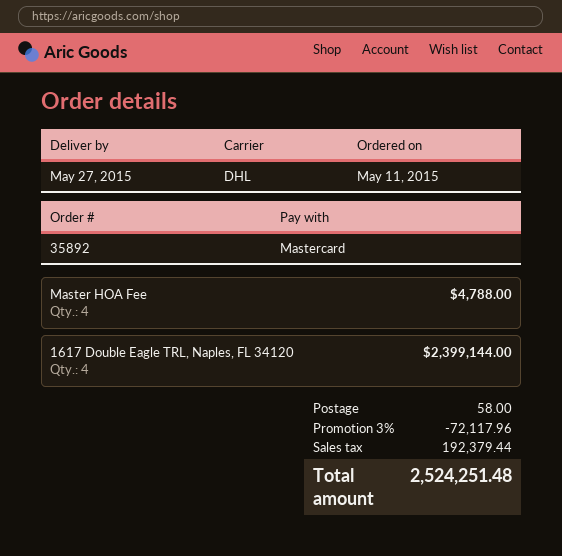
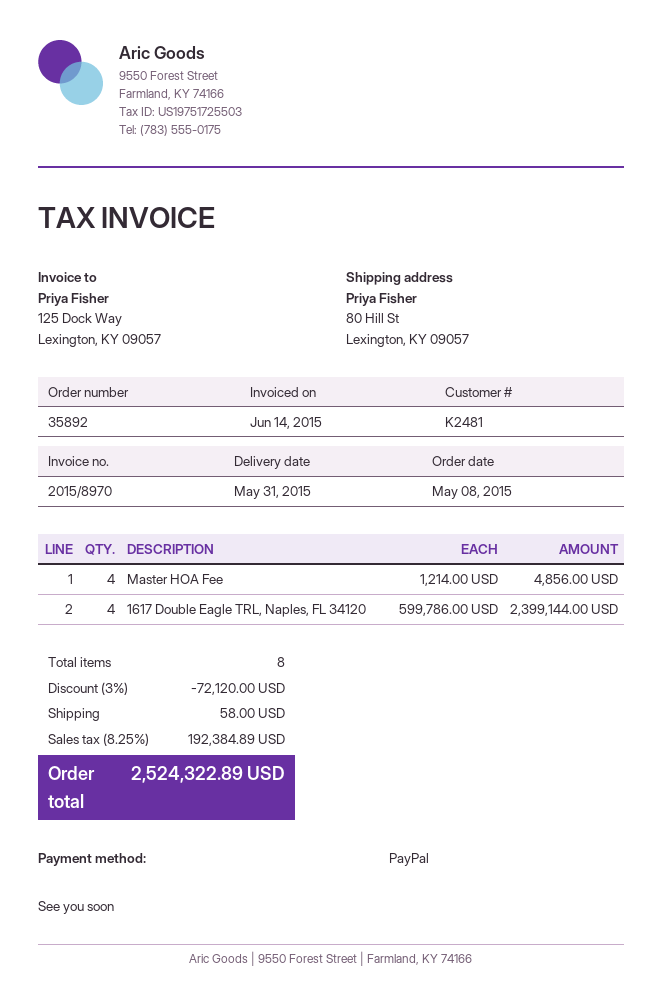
order date: 2015-05-11 -> 2015-05-08
delivery date: 2015-05-27 -> 2015-05-31
payment method: Mastercard -> PayPal
Master HOA Fee: 4 for 4788.00 -> 4 for 4856.00
discount: 3% = 72117.96 -> 3% = 72120.00
tax: 192379.44 -> 192384.89
total: 2524251.48 -> 2524322.89

